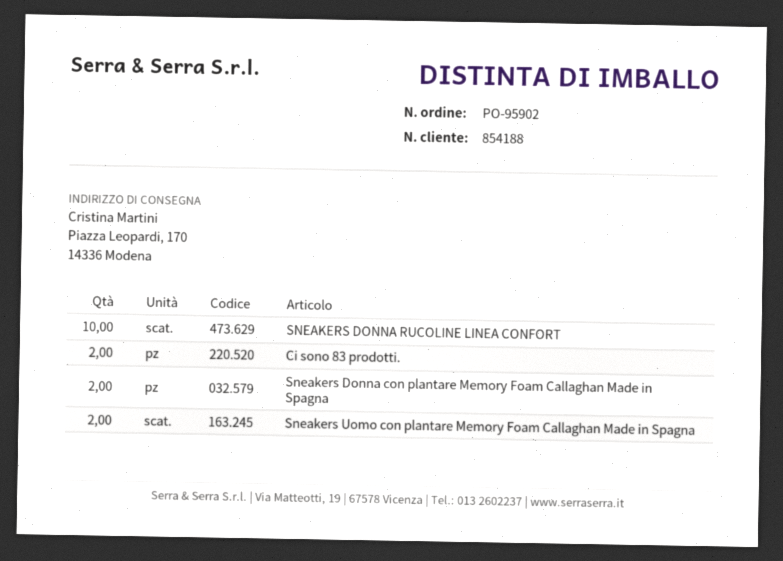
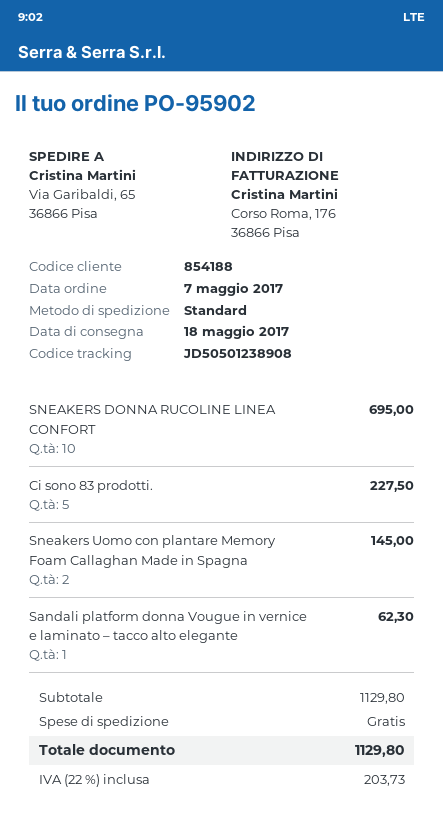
ship to: Piazza Leopardi, 170, 14336 Modena -> Via Garibaldi, 65, 36866 Pisa
Ci sono 83 prodotti.: 2 -> 5
Sneakers Donna con plantare Memory Foam Callaghan Made in Spagna: 2 -> none
Sandali platform donna Vougue in vernice e laminato – tacco alto elegante: none -> 1

